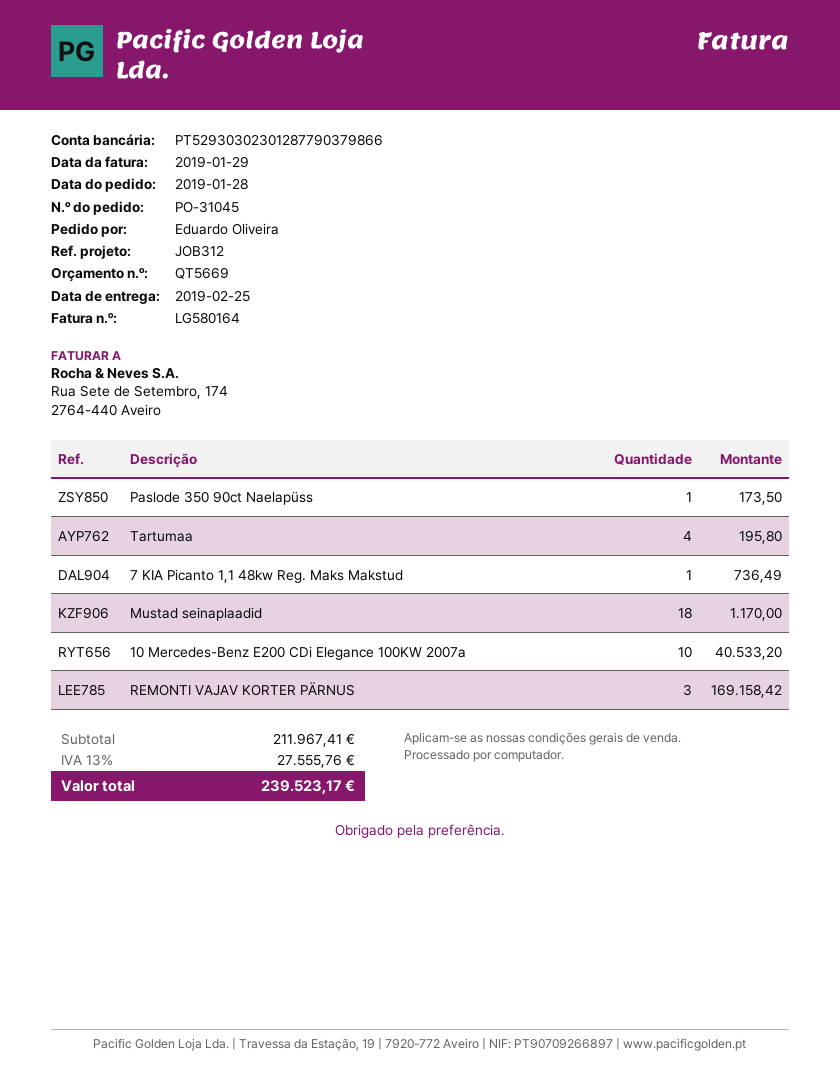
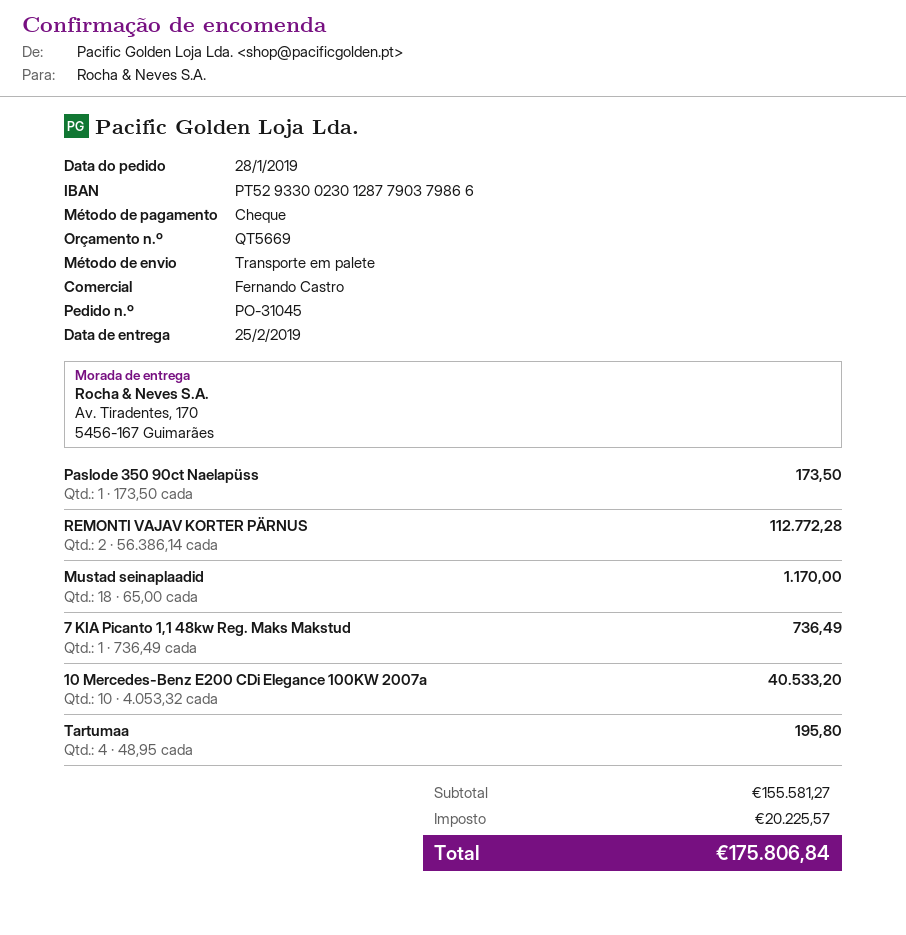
bank account: PT52930302301287790379866 -> PT52933002301287790379866
REMONTI VAJAV KORTER PÄRNUS: 3 for 169158.42 -> 2 for 112772.28
subtotal: 211967.41 -> 155581.27
tax: 27555.76 -> 20225.57
total: 239523.17 -> 175806.84

